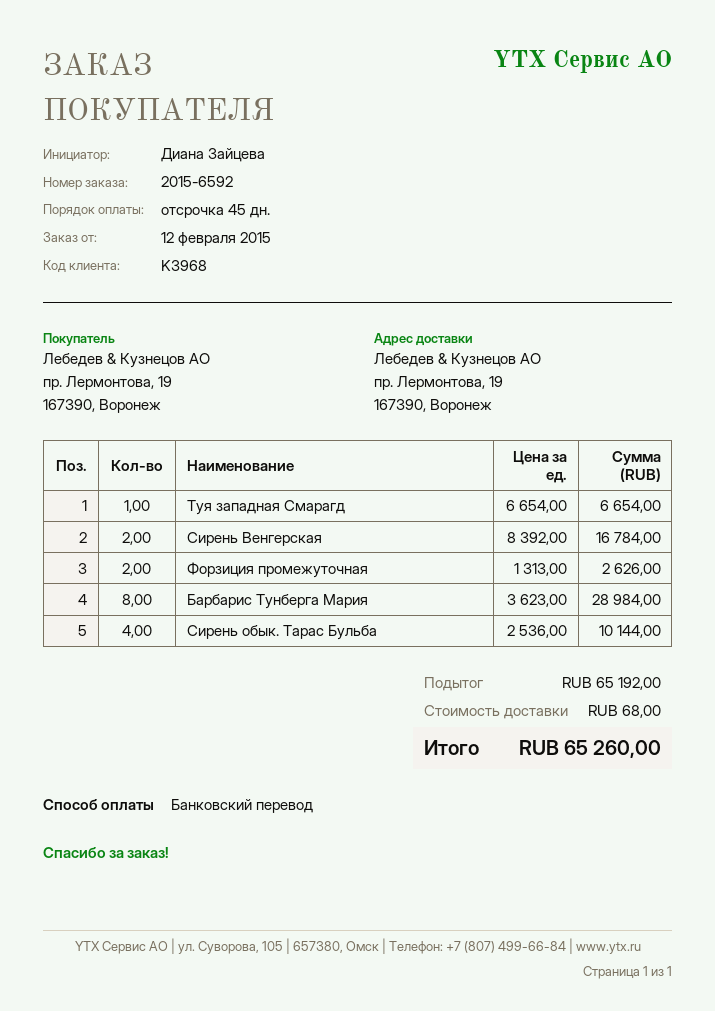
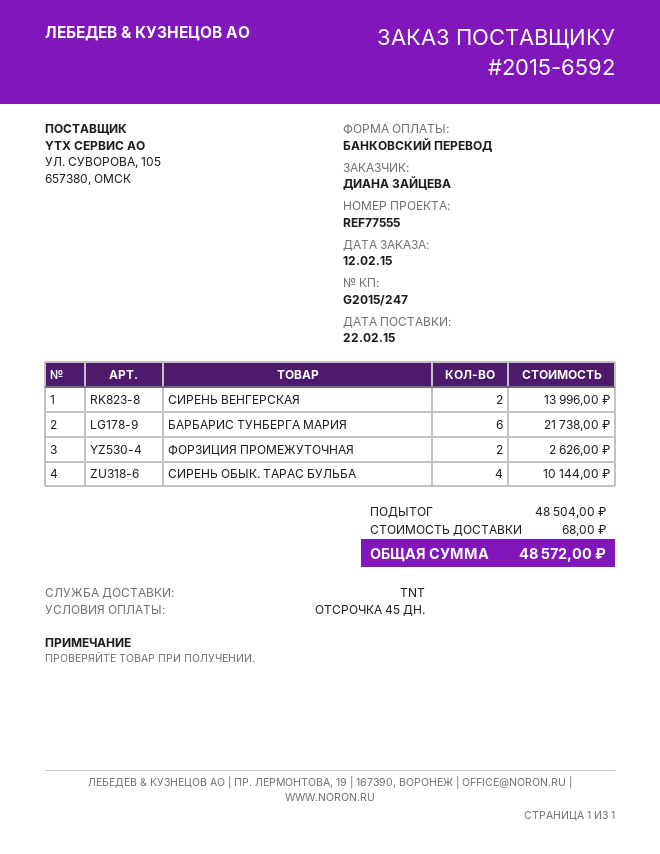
Туя западная Смарагд: 1 for 6654.00 -> none
Сирень Венгерская: 2 for 16784.00 -> 2 for 13996.00
Барбарис Тунберга Мария: 8 for 28984.00 -> 6 for 21738.00
subtotal: 65192.00 -> 48504.00
total: 65260.00 -> 48572.00

